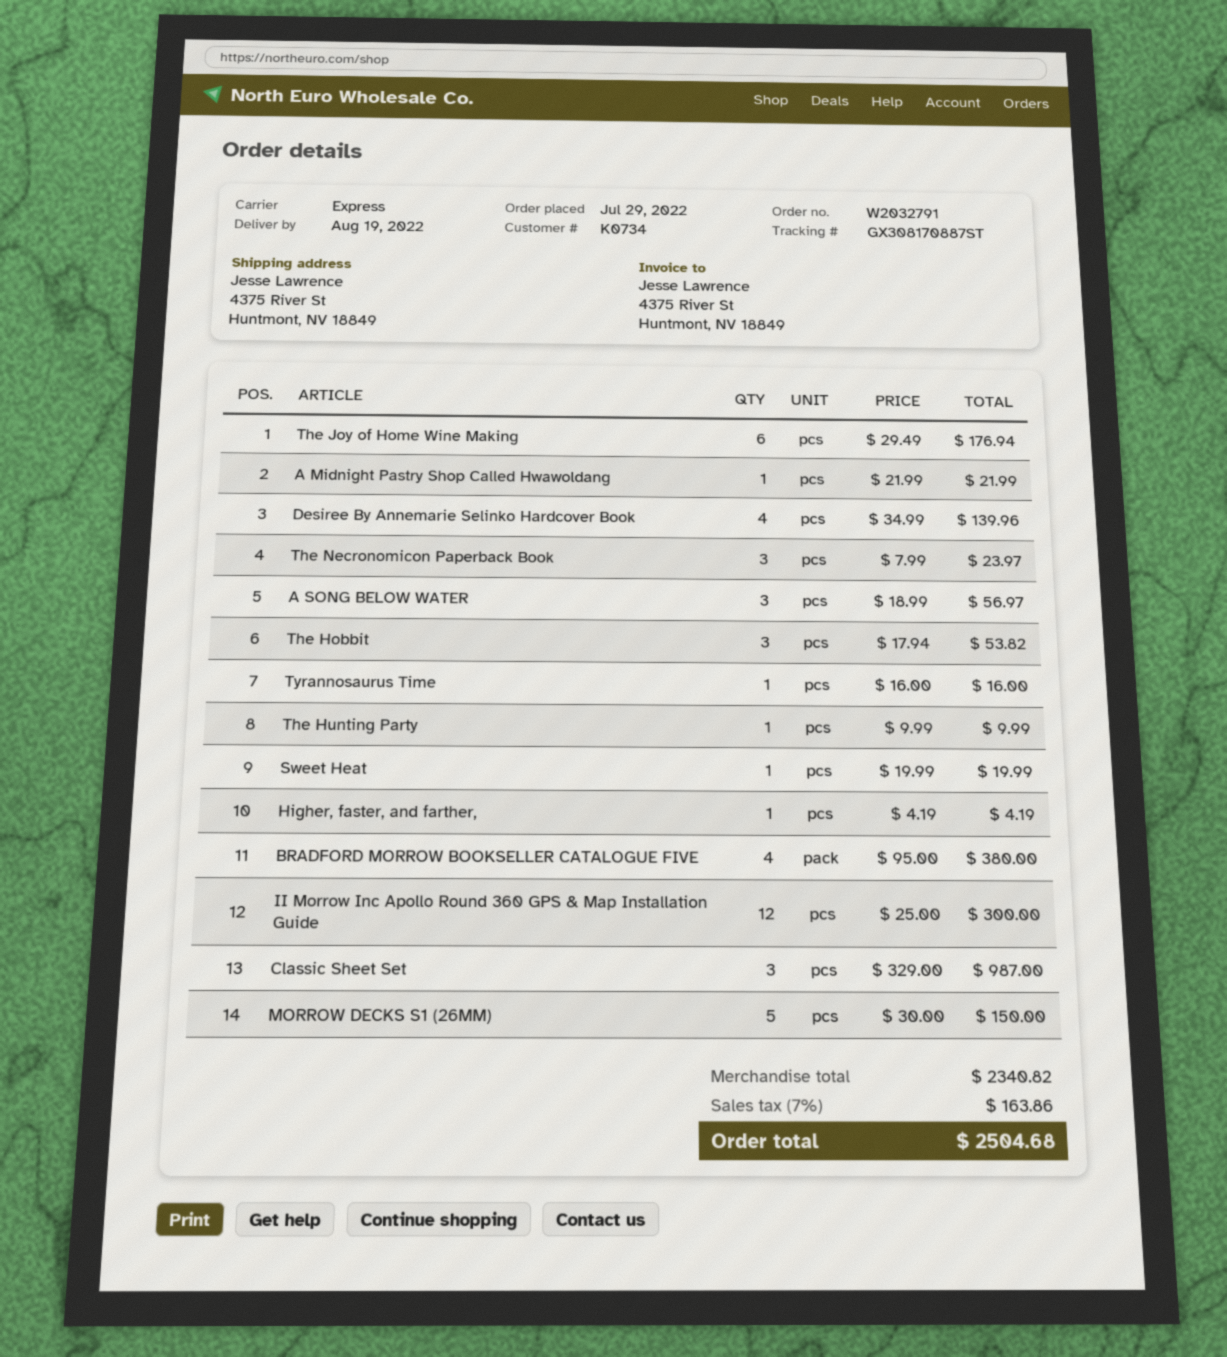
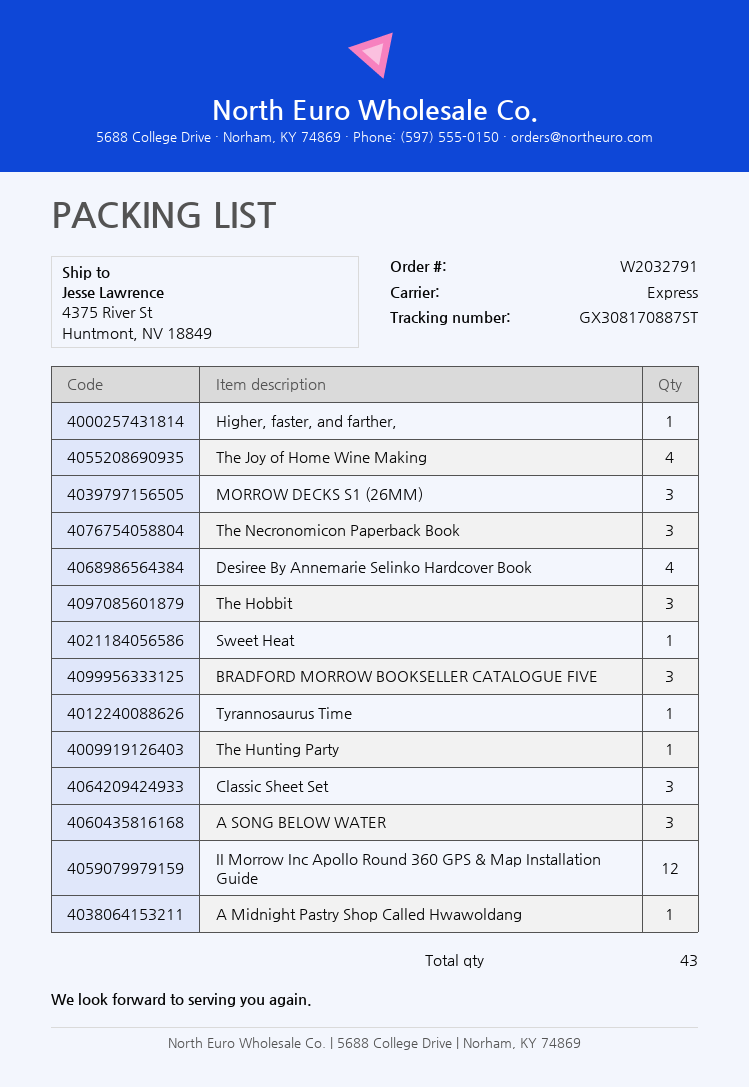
The Joy of Home Wine Making: 6 -> 4
BRADFORD MORROW BOOKSELLER CATALOGUE FIVE: 4 -> 3
MORROW DECKS S1 (26MM): 5 -> 3

